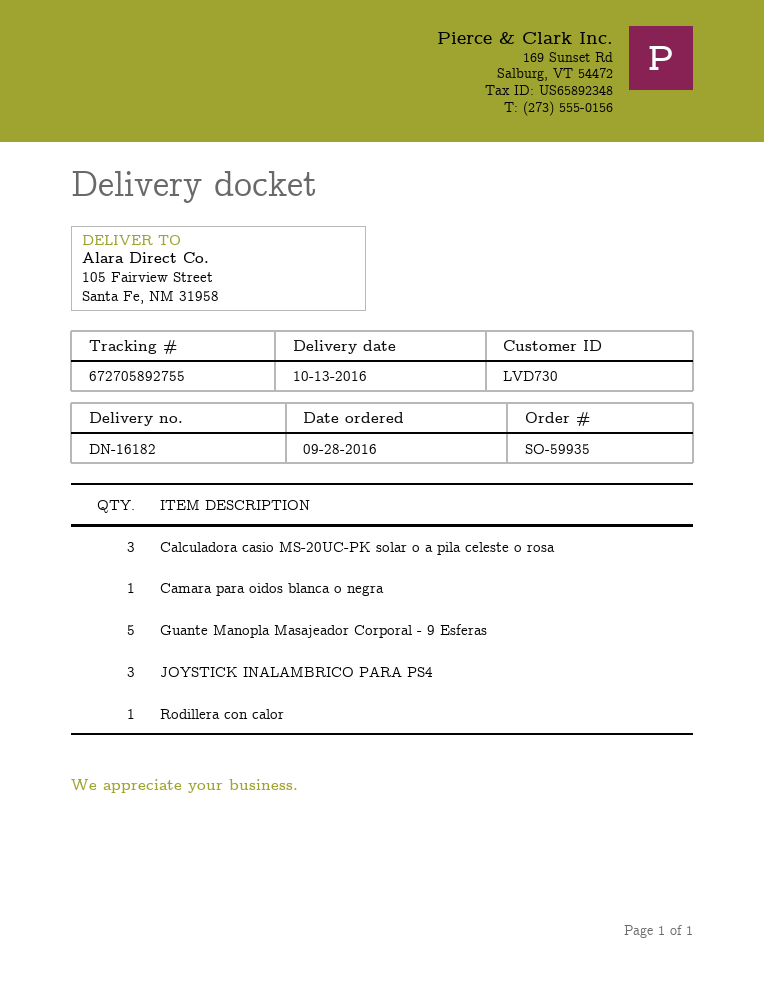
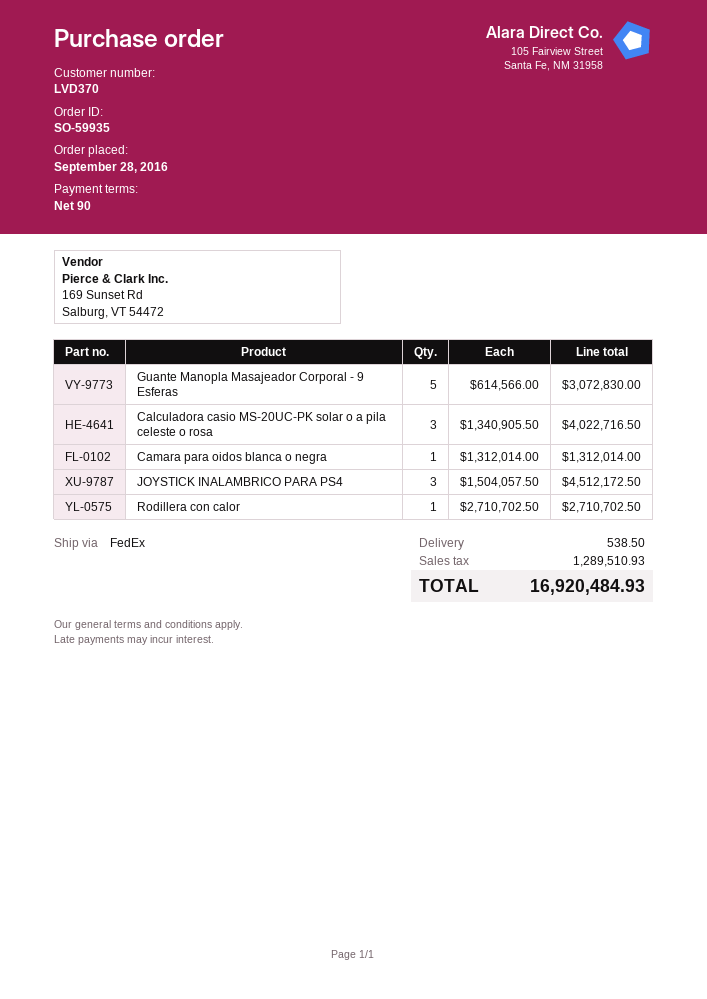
customer number: LVD730 -> LVD370

